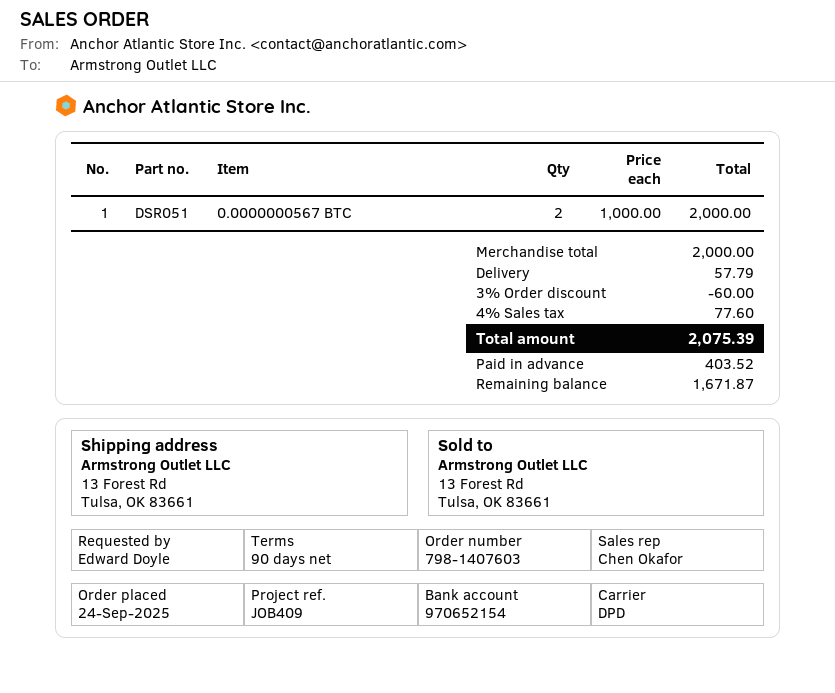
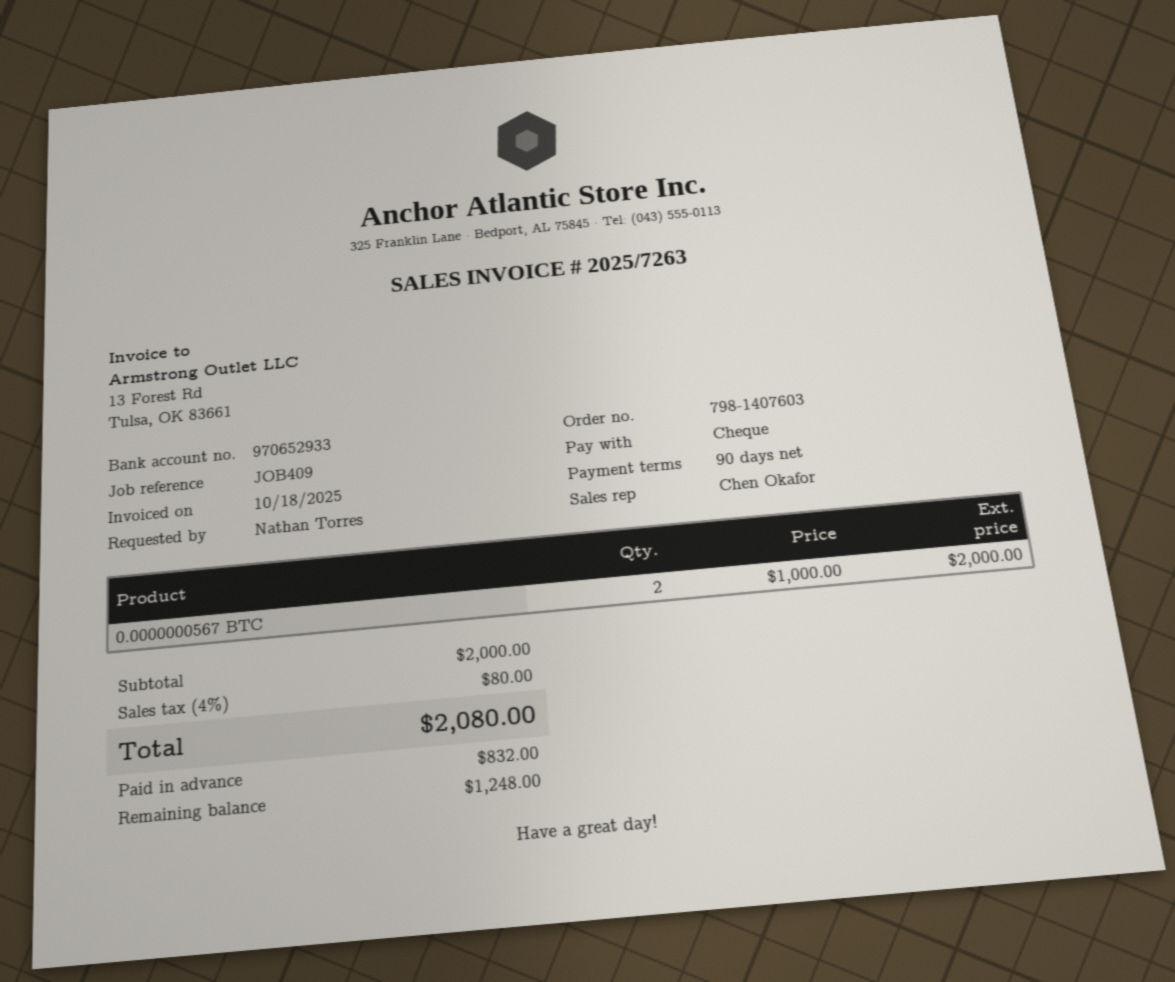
ordered by: Edward Doyle -> Nathan Torres
bank account: 970652154 -> 970652933
discount: 3% = 60.00 -> none
shipping: 57.79 -> none
tax: 4% = 77.60 -> 4% = 80.00
total: 2075.39 -> 2080.00
deposit: 403.52 -> 832.00
balance: 1671.87 -> 1248.00

